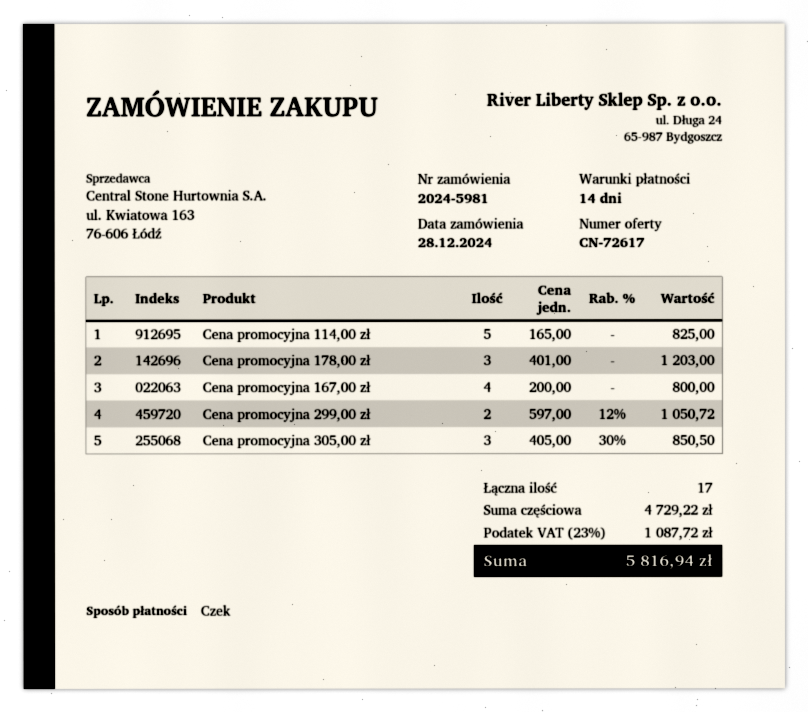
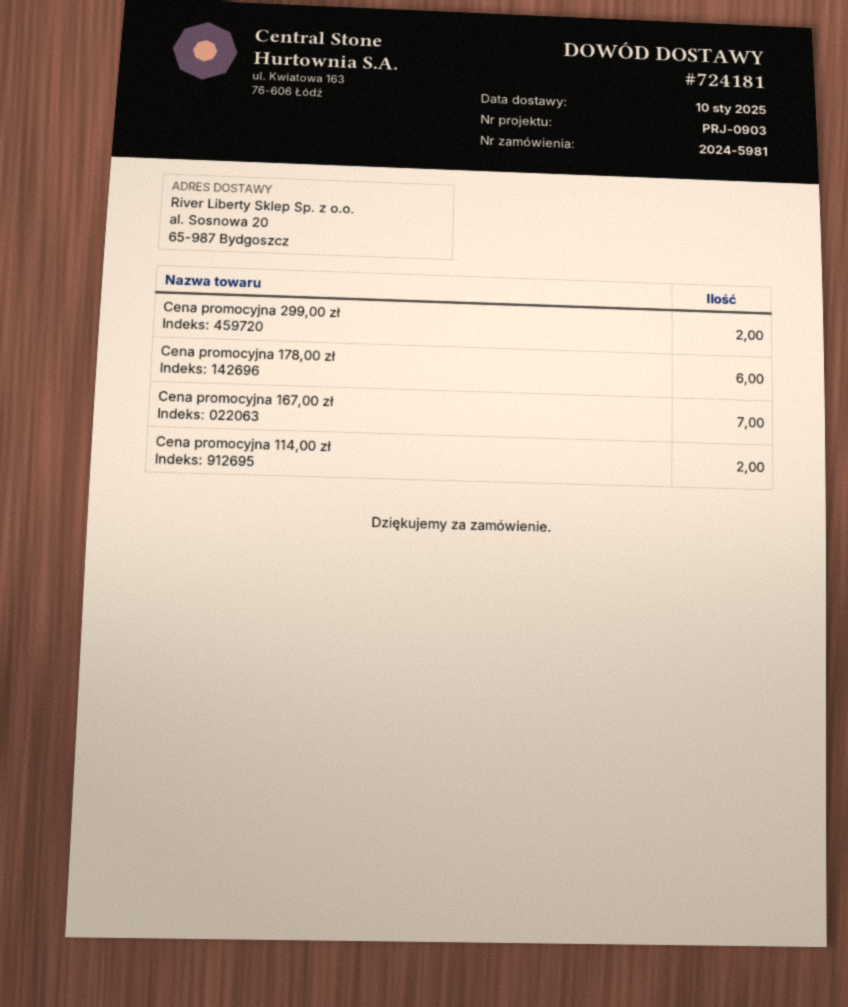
Cena promocyjna 114,00 zł: 5 -> 2
Cena promocyjna 178,00 zł: 3 -> 6
Cena promocyjna 167,00 zł: 4 -> 7
Cena promocyjna 305,00 zł: 3 -> none

